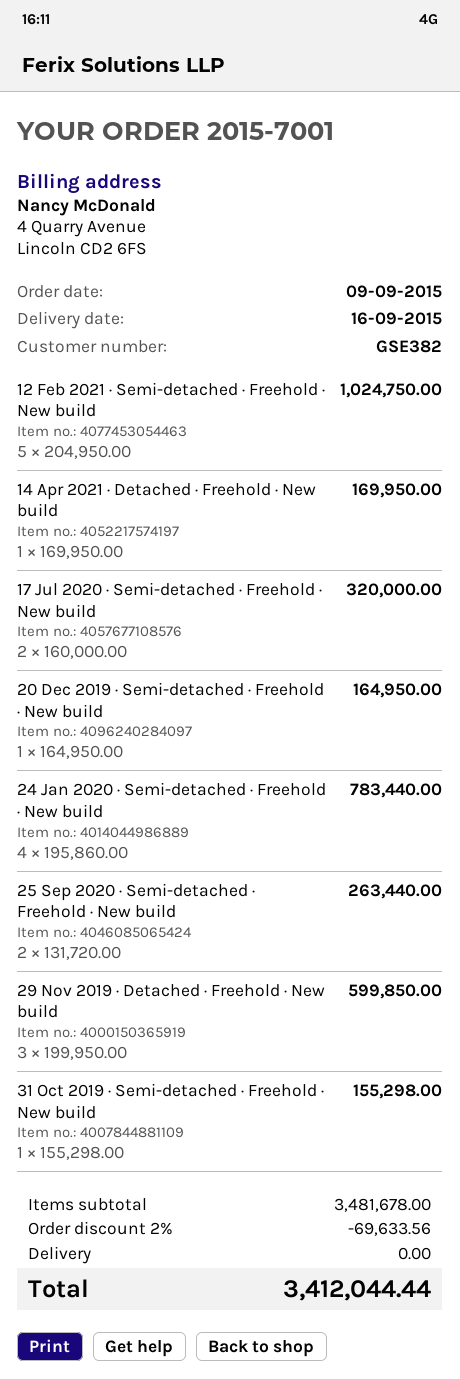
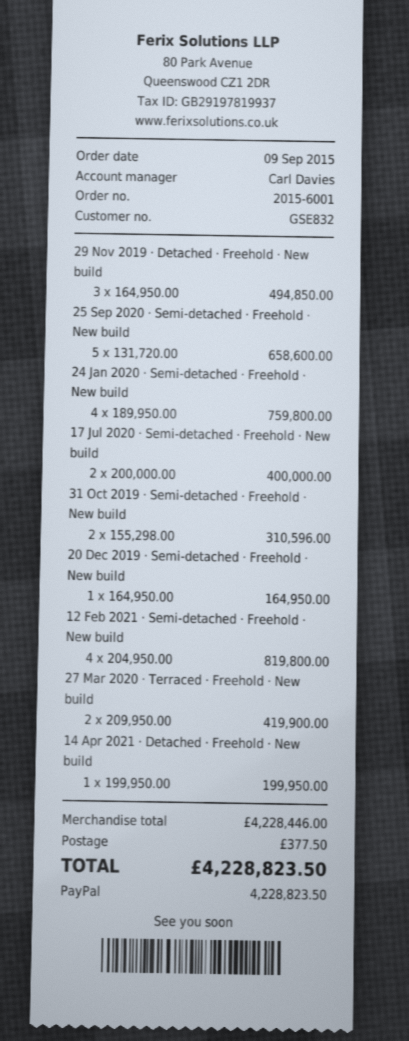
order number: 2015-7001 -> 2015-6001
customer number: GSE382 -> GSE832
12 Feb 2021 · Semi-detached · Freehold · New build: 5 x 204950.00 = 1024750.00 -> 4 x 204950.00 = 819800.00
14 Apr 2021 · Detached · Freehold · New build: 1 x 169950.00 = 169950.00 -> 1 x 199950.00 = 199950.00
17 Jul 2020 · Semi-detached · Freehold · New build: 2 x 160000.00 = 320000.00 -> 2 x 200000.00 = 400000.00
24 Jan 2020 · Semi-detached · Freehold · New build: 4 x 195860.00 = 783440.00 -> 4 x 189950.00 = 759800.00
25 Sep 2020 · Semi-detached · Freehold · New build: 2 x 131720.00 = 263440.00 -> 5 x 131720.00 = 658600.00
29 Nov 2019 · Detached · Freehold · New build: 3 x 199950.00 = 599850.00 -> 3 x 164950.00 = 494850.00
31 Oct 2019 · Semi-detached · Freehold · New build: 1 x 155298.00 = 155298.00 -> 2 x 155298.00 = 310596.00
27 Mar 2020 · Terraced · Freehold · New build: none -> 2 x 209950.00 = 419900.00
subtotal: 3481678.00 -> 4228446.00
discount: 2% = 69633.56 -> none
shipping: 0.00 -> 377.50
total: 3412044.44 -> 4228823.50

